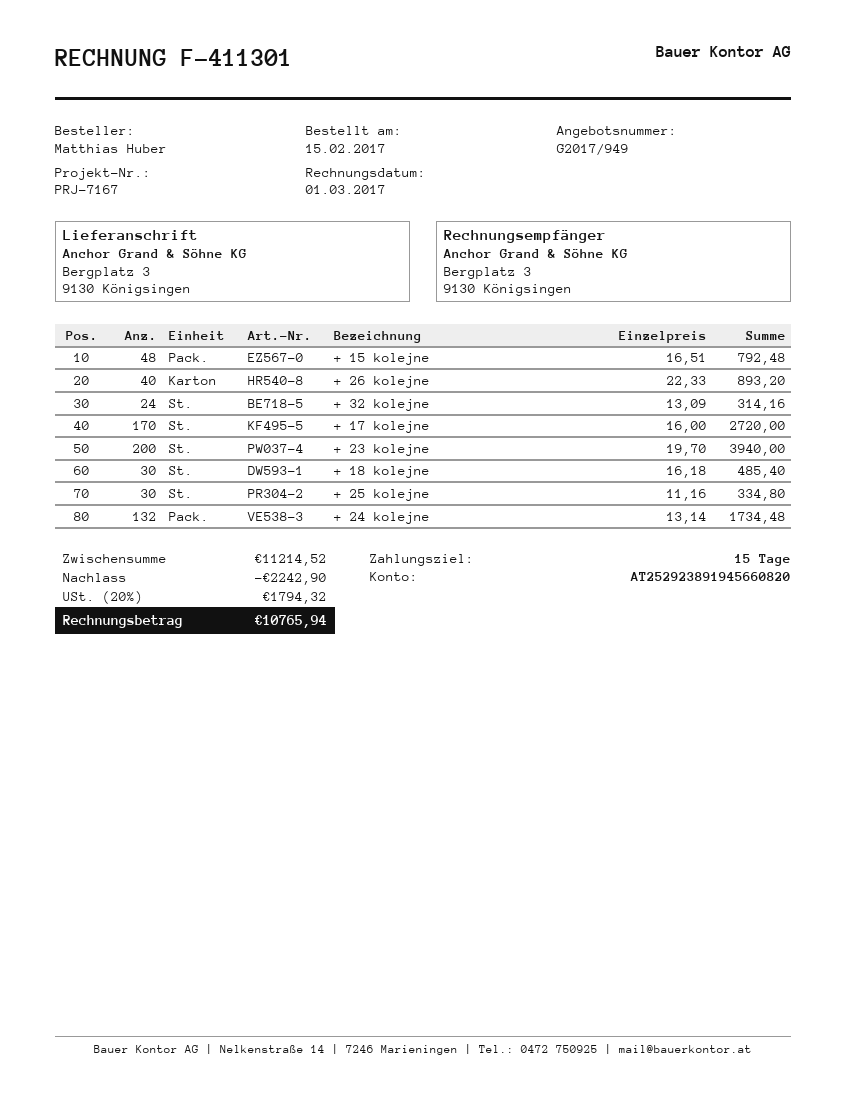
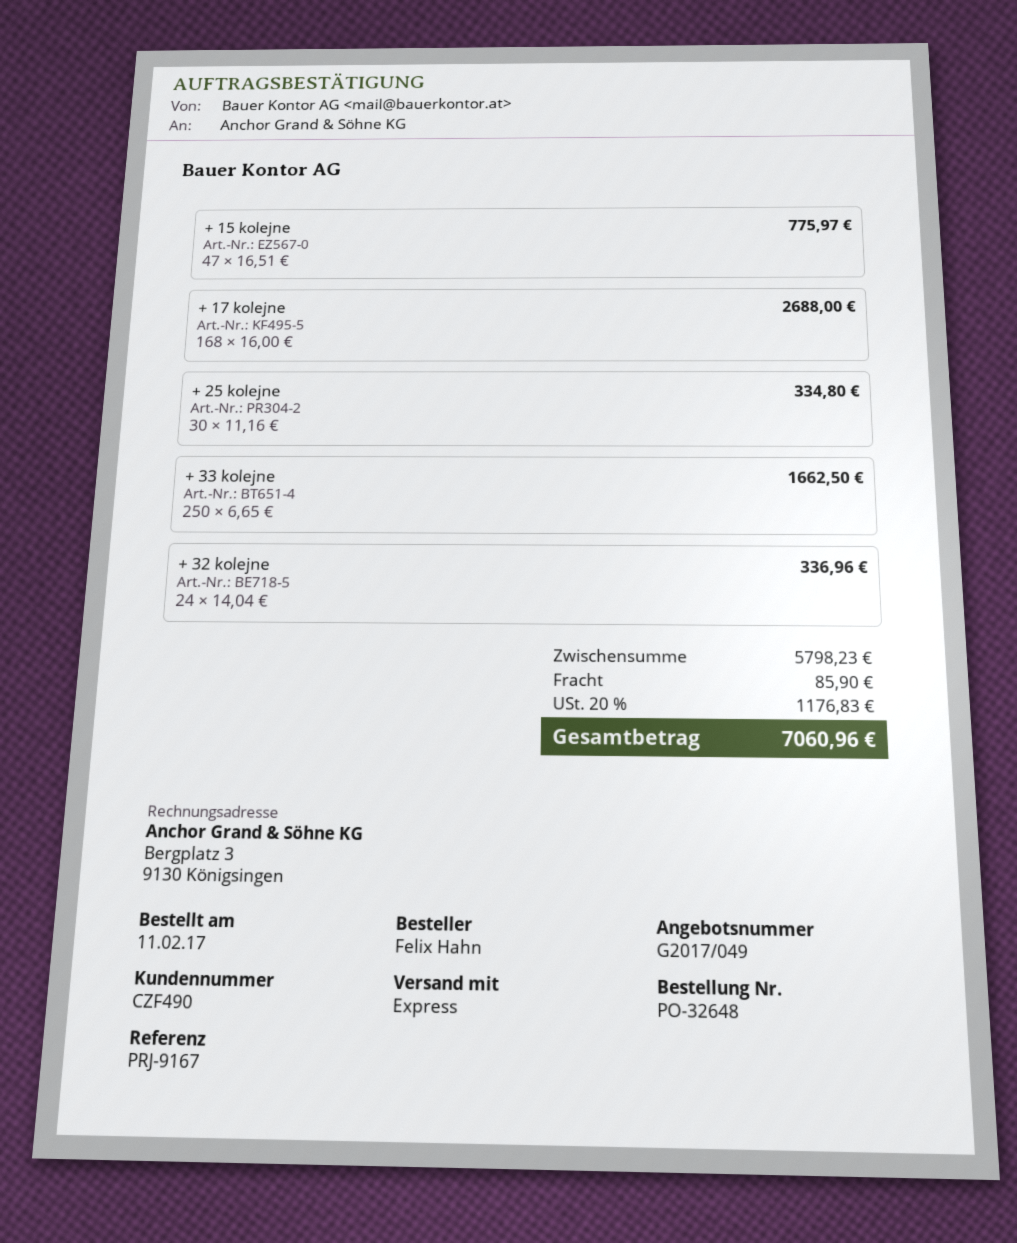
quote number: G2017/949 -> G2017/049
order date: 2017-02-15 -> 2017-02-11
reference: PRJ-7167 -> PRJ-9167
ordered by: Matthias Huber -> Felix Hahn
+ 15 kolejne: 48 x 16.51 = 792.48 -> 47 x 16.51 = 775.97
+ 26 kolejne: 40 x 22.33 = 893.20 -> none
+ 32 kolejne: 24 x 13.09 = 314.16 -> 24 x 14.04 = 336.96
+ 17 kolejne: 170 x 16.00 = 2720.00 -> 168 x 16.00 = 2688.00
+ 23 kolejne: 200 x 19.70 = 3940.00 -> none
+ 18 kolejne: 30 x 16.18 = 485.40 -> none
+ 24 kolejne: 132 x 13.14 = 1734.48 -> none
+ 33 kolejne: none -> 250 x 6.65 = 1662.50
subtotal: 11214.52 -> 5798.23
discount: 2242.90 -> none
shipping: none -> 85.90
tax: 20% = 1794.32 -> 20% = 1176.83
total: 10765.94 -> 7060.96

